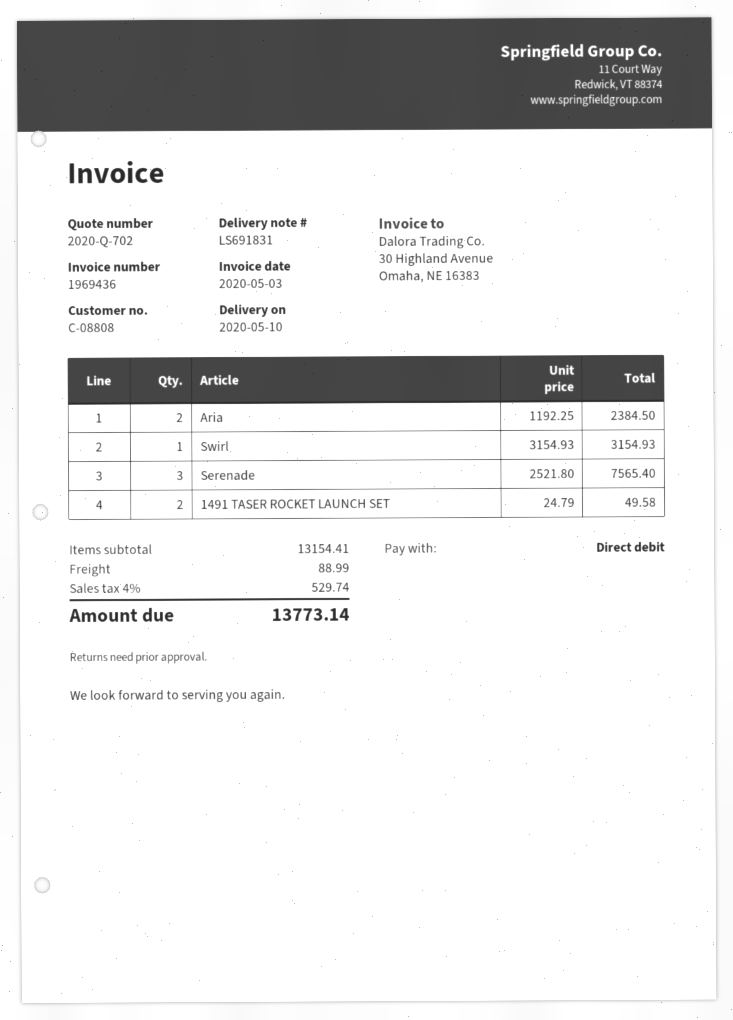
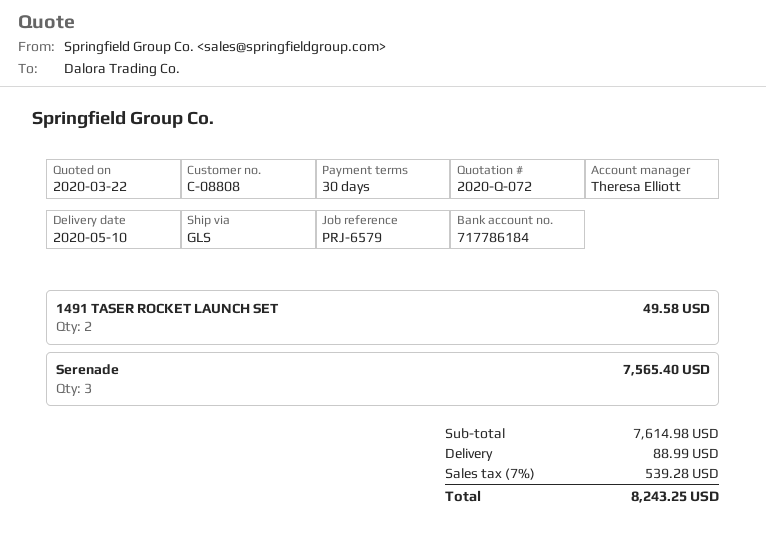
quote number: 2020-Q-702 -> 2020-Q-072
Aria: 2 for 2384.50 -> none
Swirl: 1 for 3154.93 -> none
subtotal: 13154.41 -> 7614.98
tax: 4% = 529.74 -> 7% = 539.28
total: 13773.14 -> 8243.25

